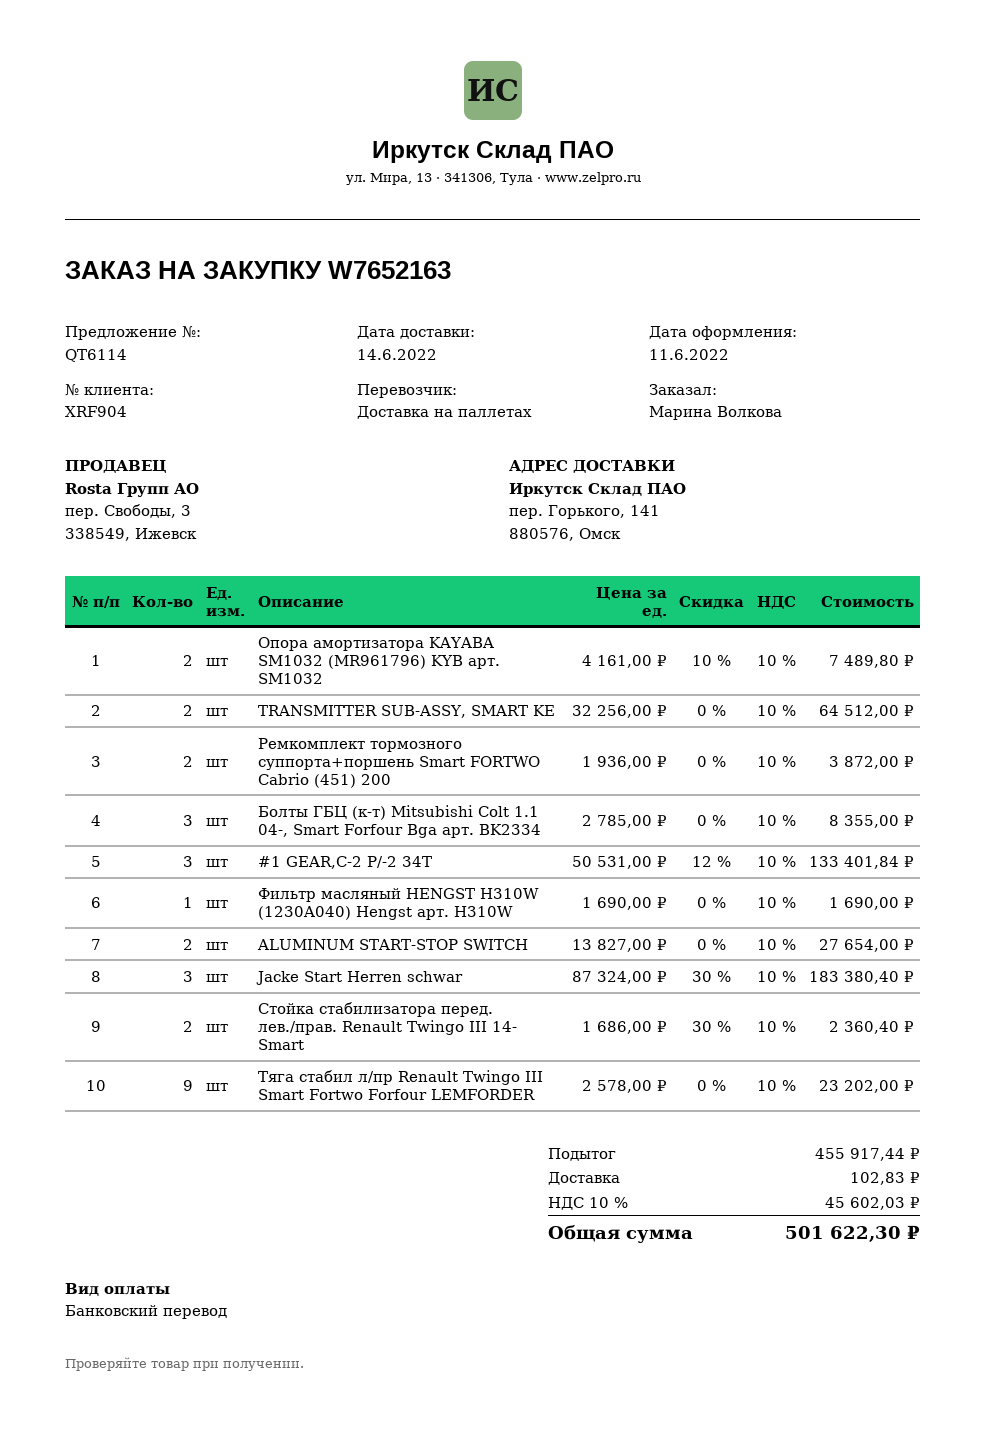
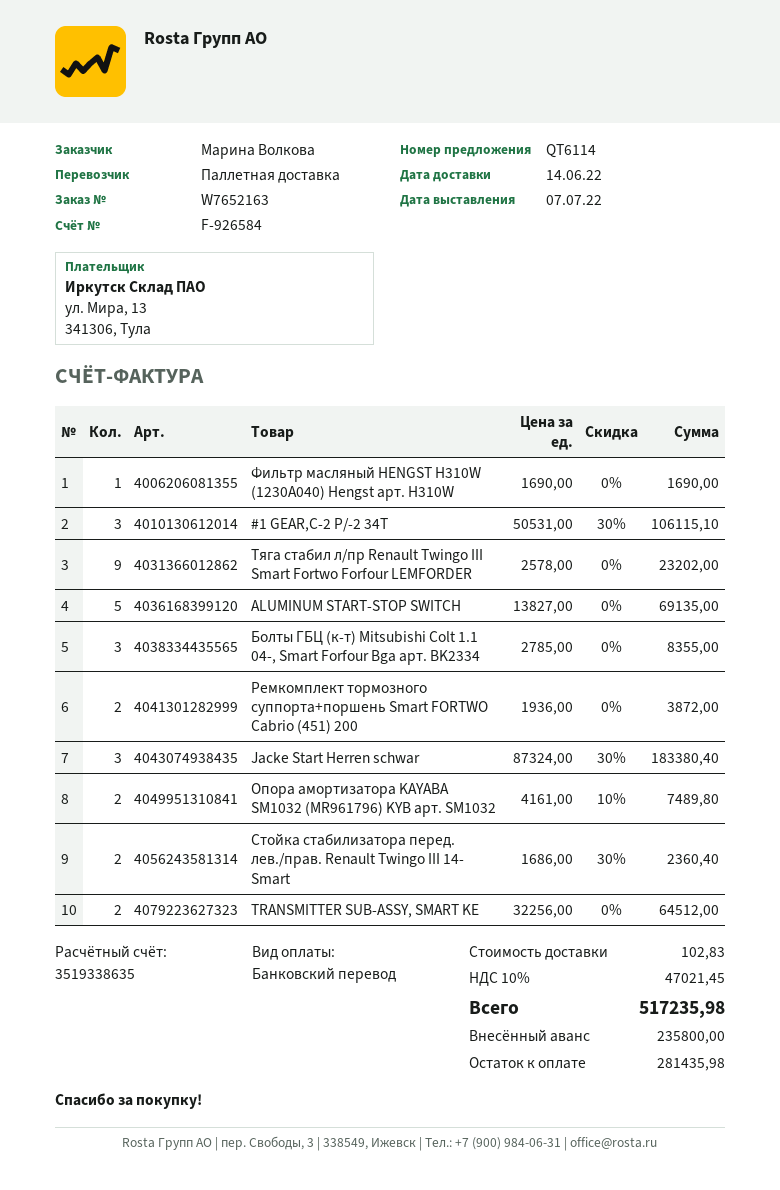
#1 GEAR,C-2 P/-2 34T: 3 x 50531.00 - 12% = 133401.84 -> 3 x 50531.00 - 30% = 106115.10
ALUMINUM START-STOP SWITCH: 2 x 13827.00 = 27654.00 -> 5 x 13827.00 = 69135.00
tax: 10% = 45602.03 -> 10% = 47021.45
total: 501622.30 -> 517235.98

